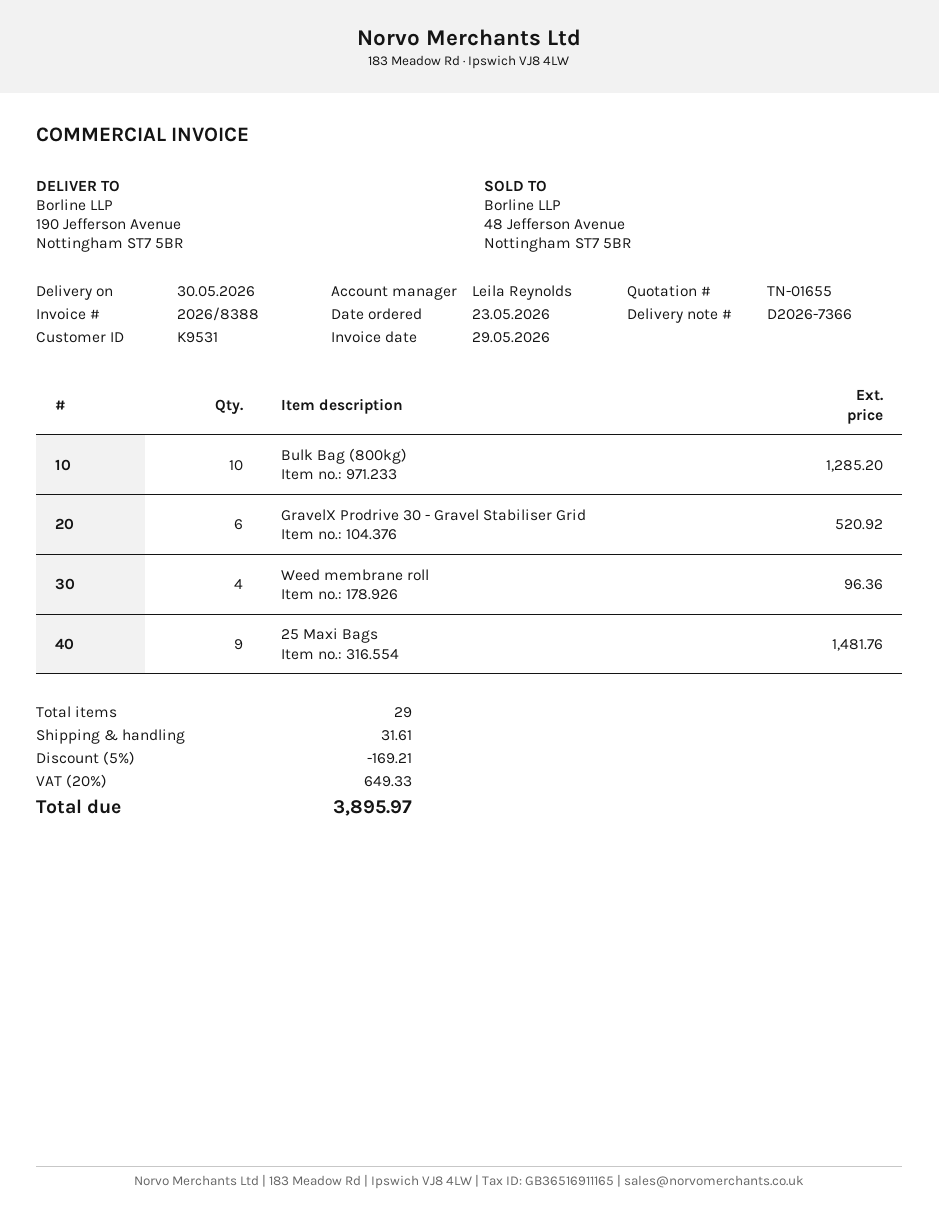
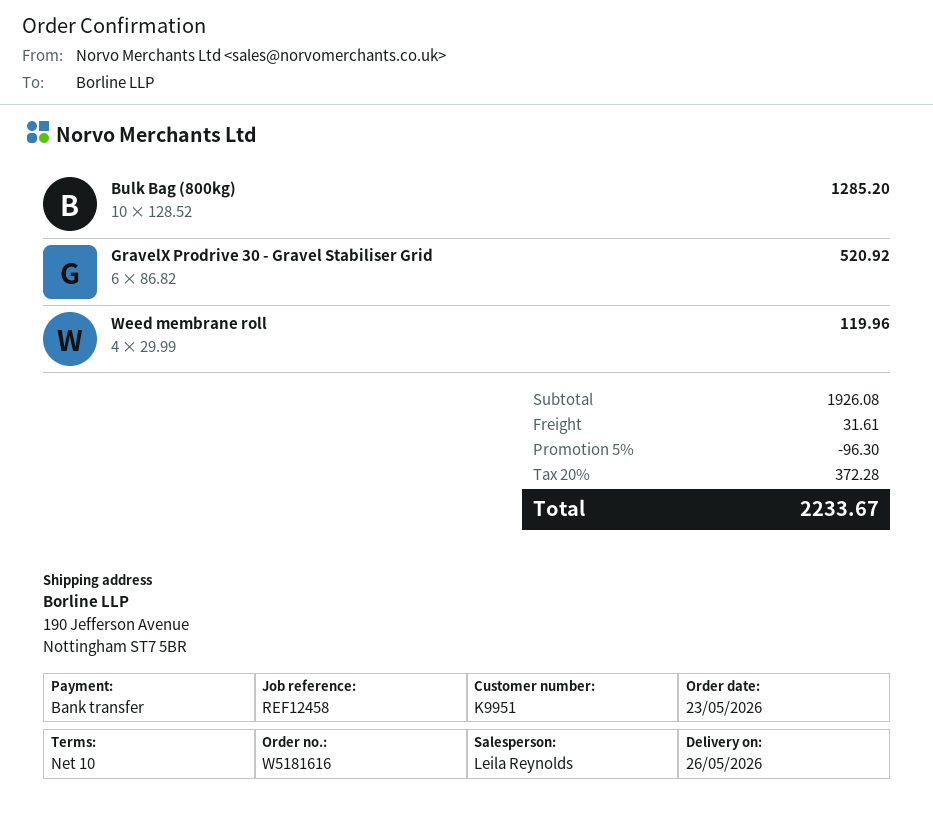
delivery date: 2026-05-30 -> 2026-05-26
customer number: K9531 -> K9951
Weed membrane roll: 4 for 96.36 -> 4 for 119.96
25 Maxi Bags: 9 for 1481.76 -> none
discount: 5% = 169.21 -> 5% = 96.30
tax: 20% = 649.33 -> 20% = 372.28
total: 3895.97 -> 2233.67

